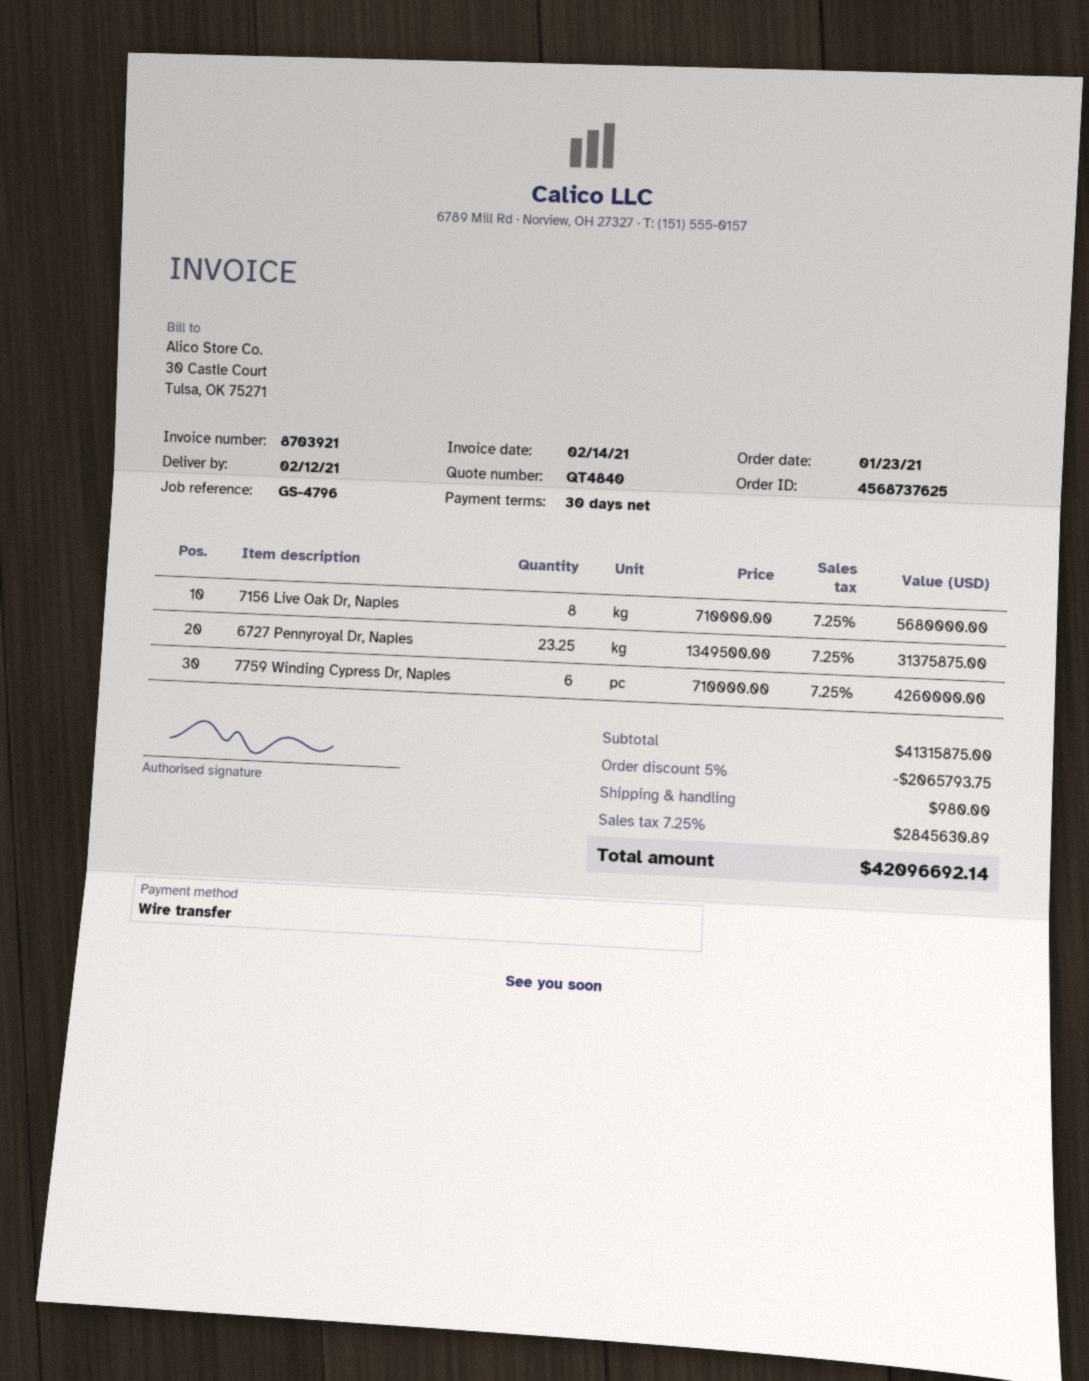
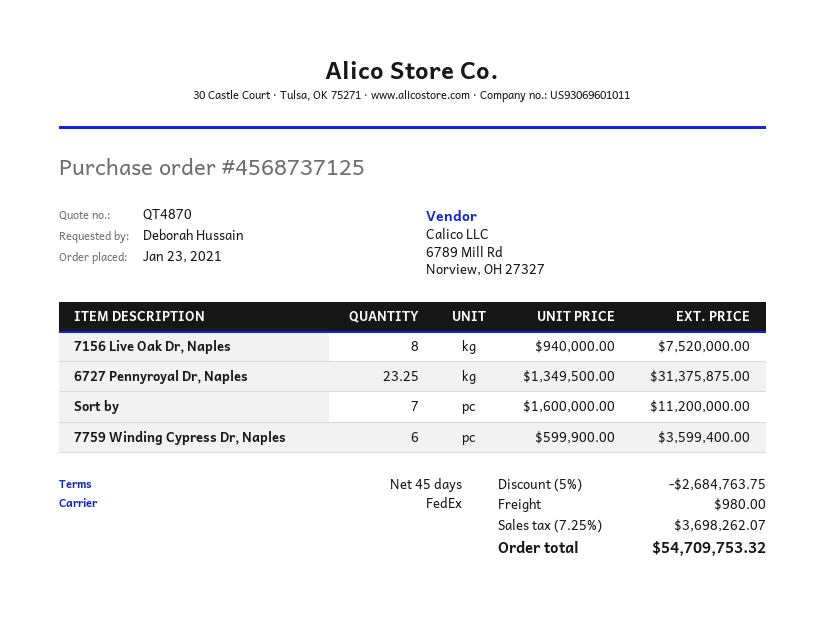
quote number: QT4840 -> QT4870
order number: 4568737625 -> 4568737125
payment terms: 30 days -> 45 days
7156 Live Oak Dr, Naples: 8 x 710000.00 = 5680000.00 -> 8 x 940000.00 = 7520000.00
7759 Winding Cypress Dr, Naples: 6 x 710000.00 = 4260000.00 -> 6 x 599900.00 = 3599400.00
Sort by: none -> 7 x 1600000.00 = 11200000.00
discount: 5% = 2065793.75 -> 5% = 2684763.75
tax: 7.25% = 2845630.89 -> 7.25% = 3698262.07
total: 42096692.14 -> 54709753.32

